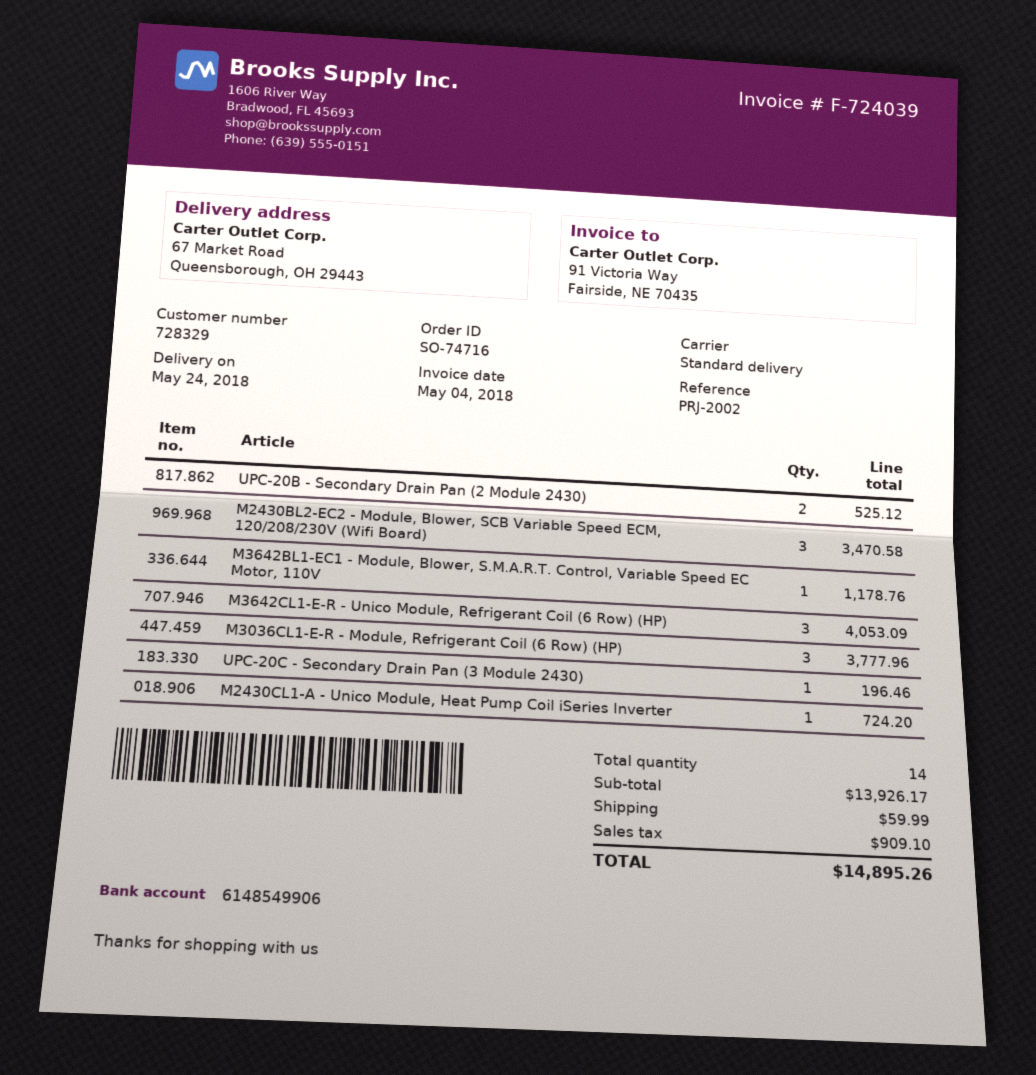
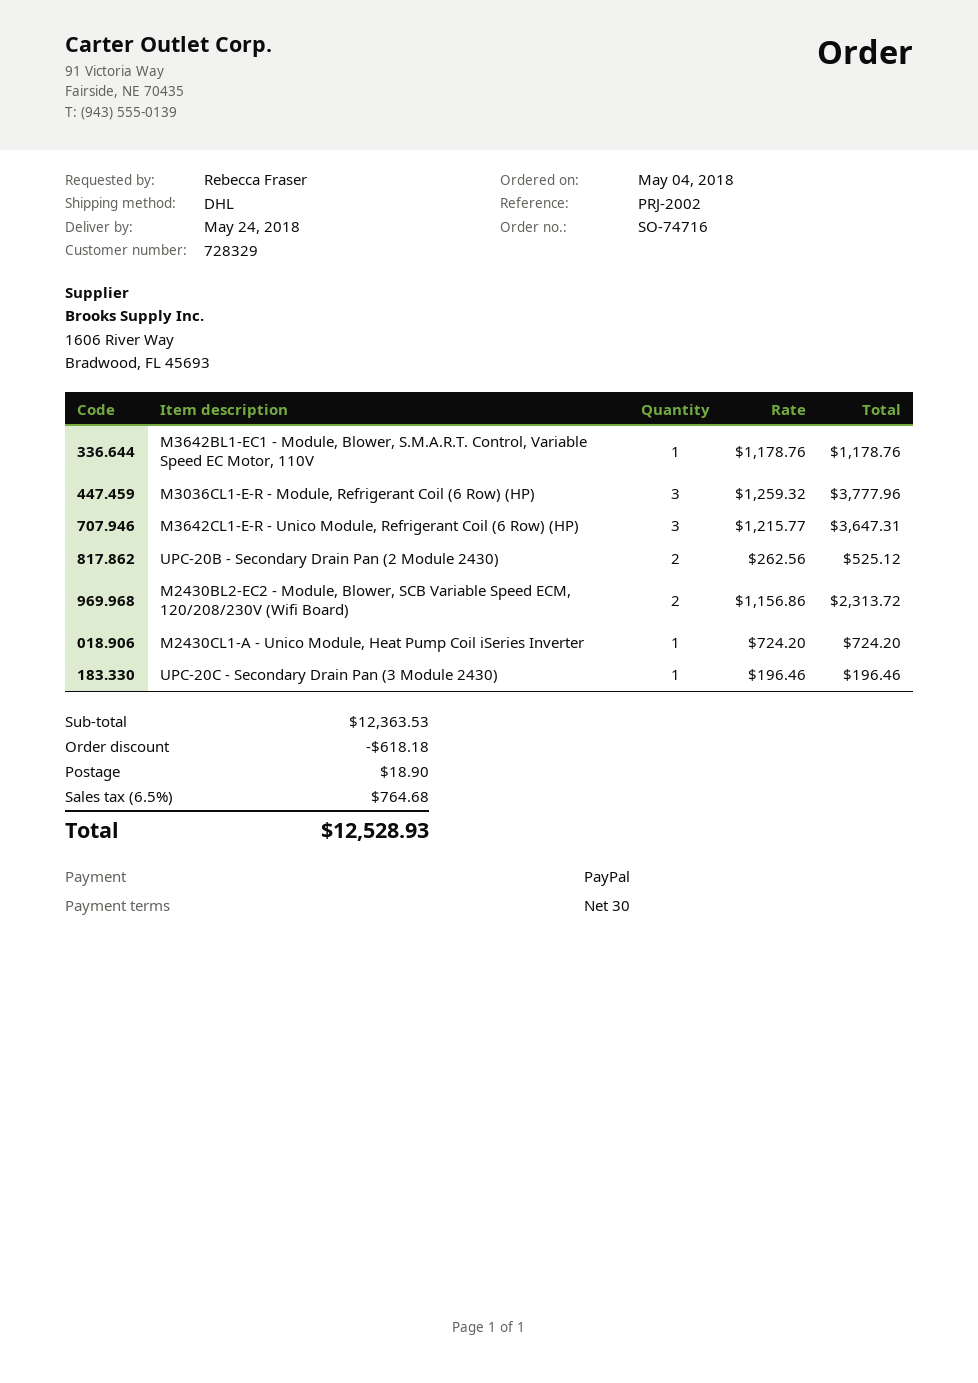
shipping method: standard -> DHL
M2430BL2-EC2 - Module, Blower, SCB Variable Speed ECM, 120/208/230V (Wifi Board): 3 for 3470.58 -> 2 for 2313.72
M3642CL1-E-R - Unico Module, Refrigerant Coil (6 Row) (HP): 3 for 4053.09 -> 3 for 3647.31
subtotal: 13926.17 -> 12363.53
discount: none -> 618.18
shipping: 59.99 -> 18.90
tax: 909.10 -> 764.68
total: 14895.26 -> 12528.93

